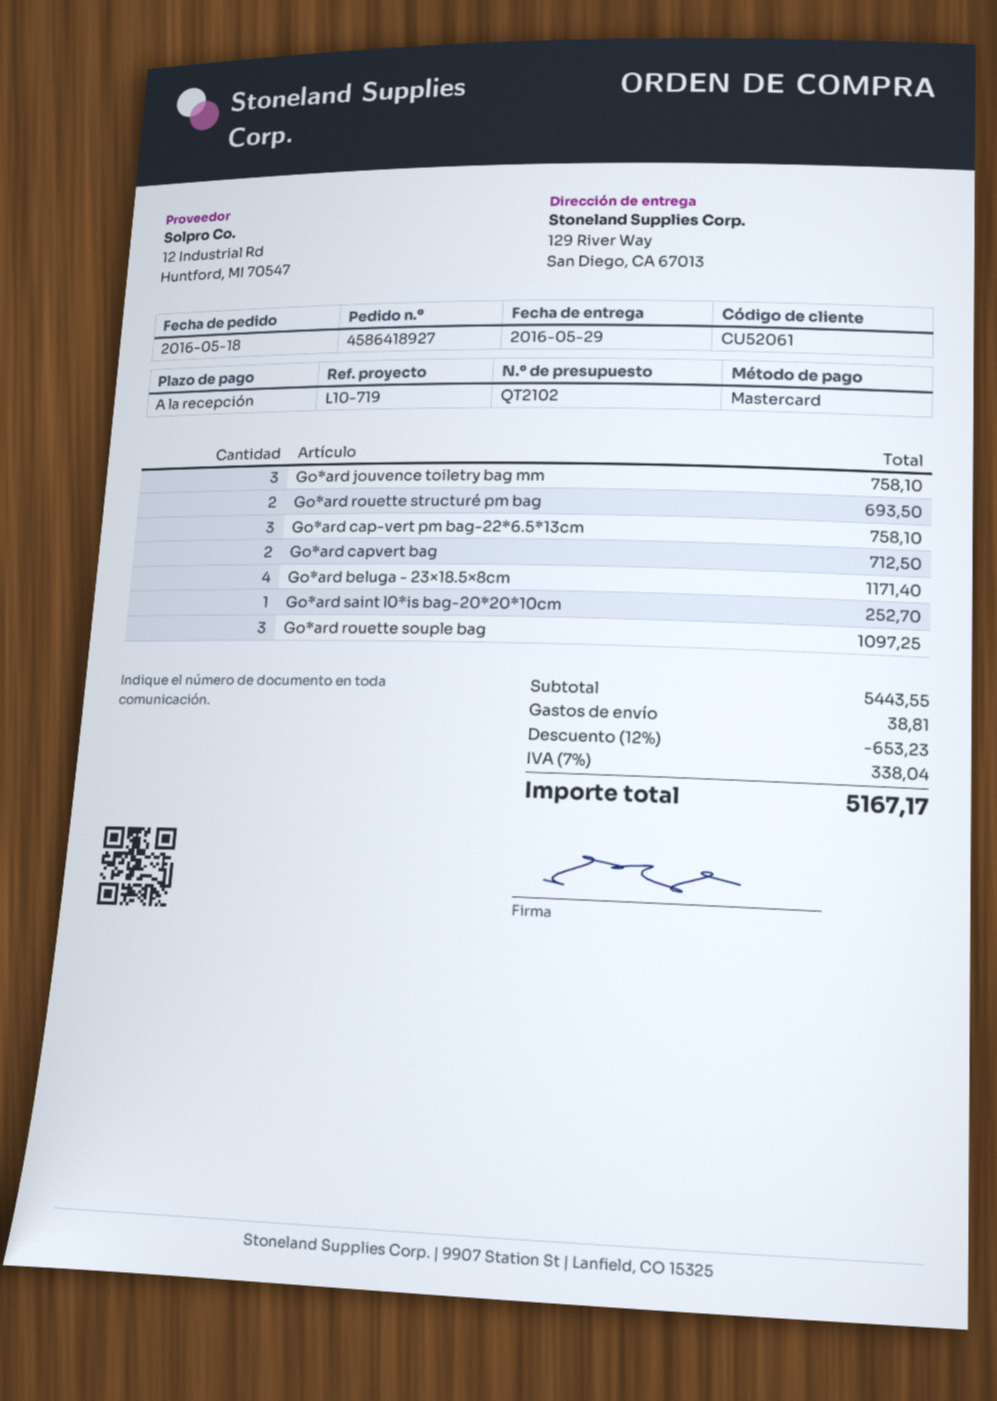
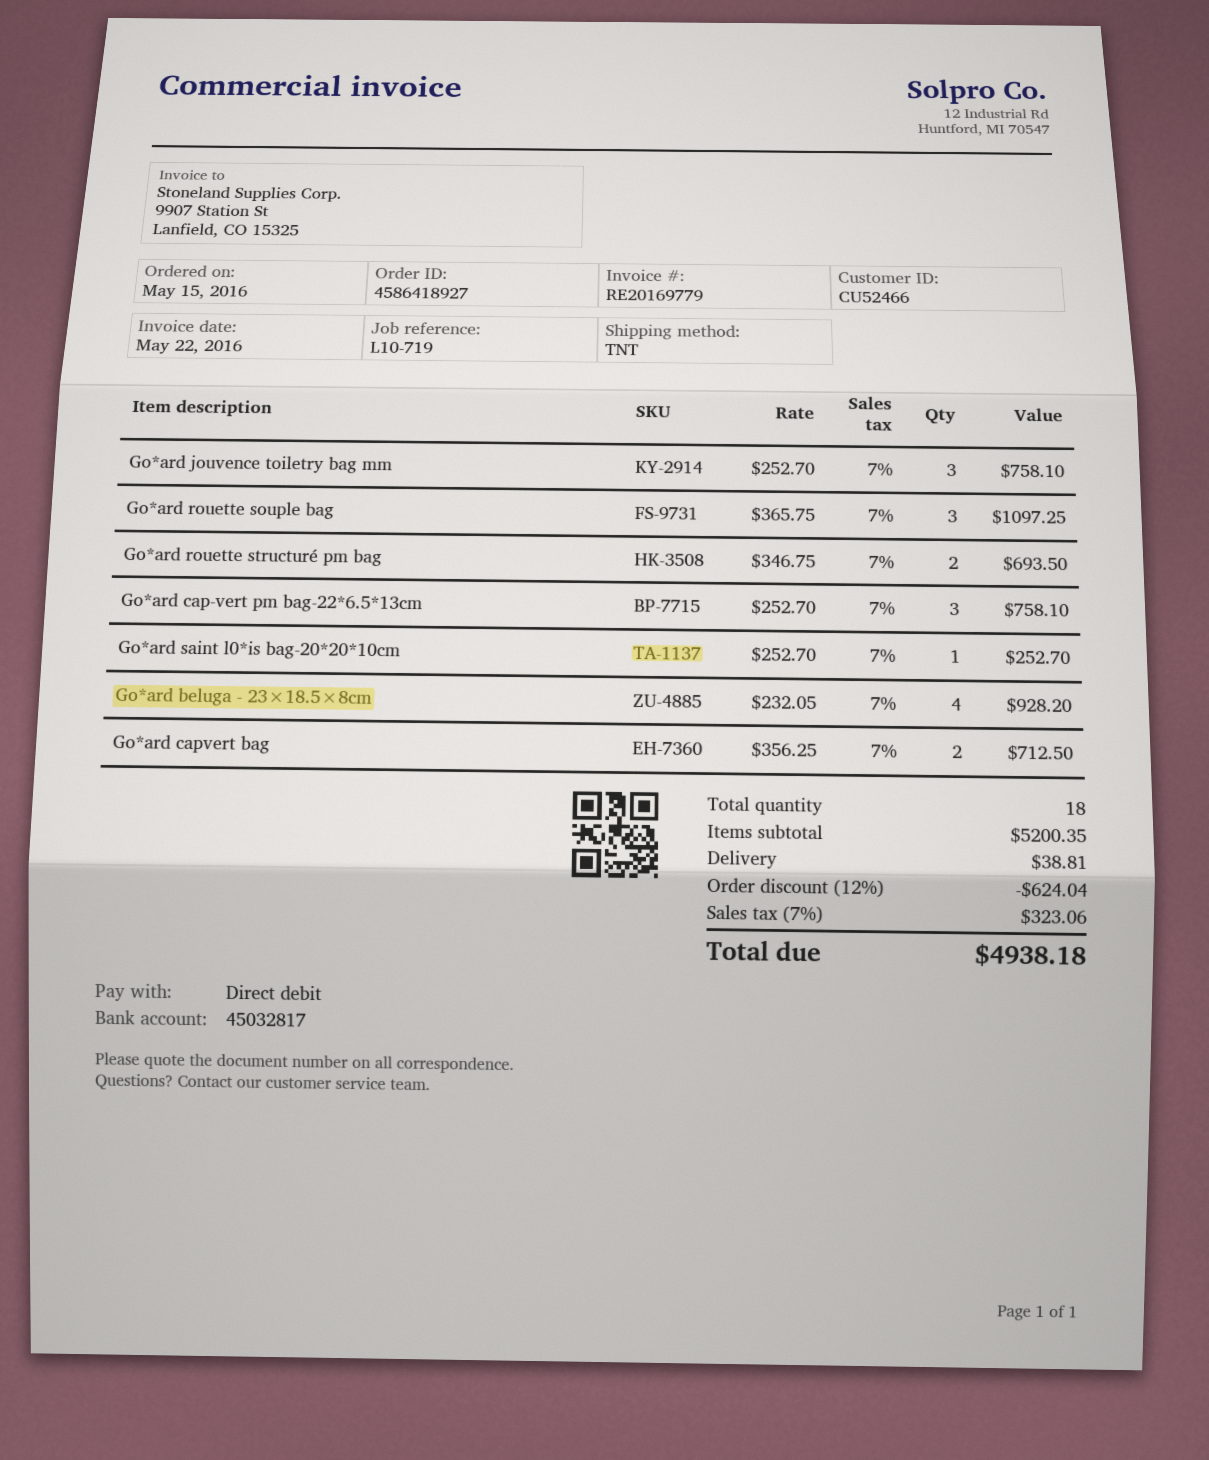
order date: 2016-05-18 -> 2016-05-15
customer number: CU52061 -> CU52466
payment method: Mastercard -> direct debit
Go*ard beluga - 23×18.5×8cm: 4 for 1171.40 -> 4 for 928.20
subtotal: 5443.55 -> 5200.35
discount: 12% = 653.23 -> 12% = 624.04
tax: 7% = 338.04 -> 7% = 323.06
total: 5167.17 -> 4938.18

